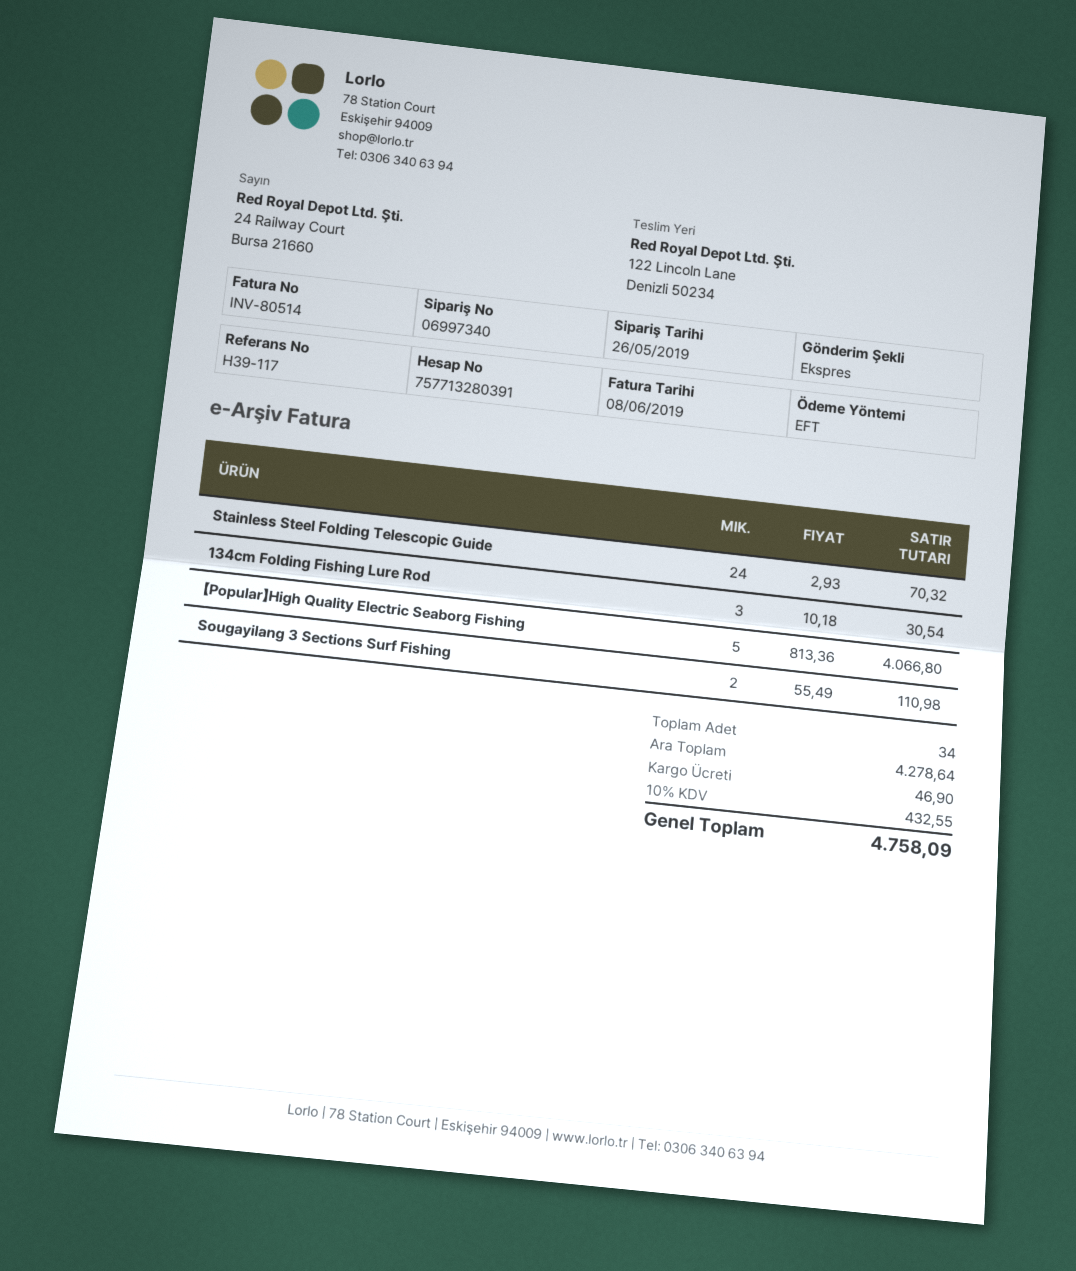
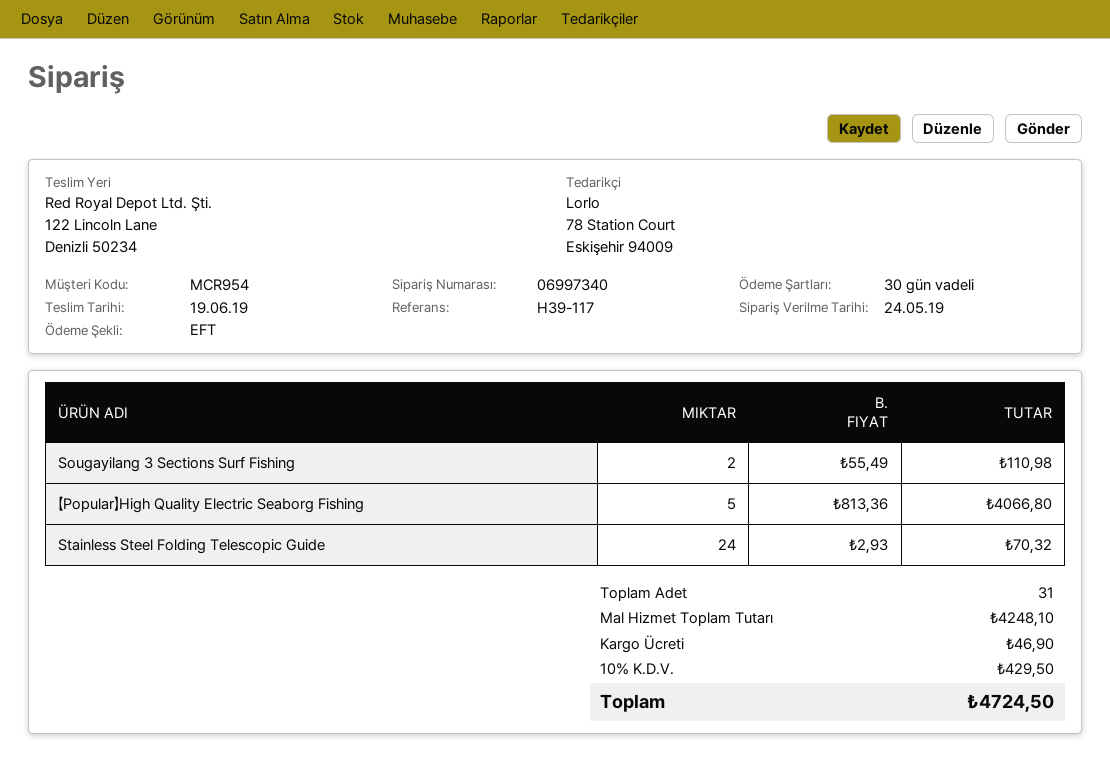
order date: 2019-05-26 -> 2019-05-24
134cm Folding Fishing Lure Rod: 3 x 10.18 = 30.54 -> none
total quantity: 34 -> 31
subtotal: 4278.64 -> 4248.10
tax: 10% = 432.55 -> 10% = 429.50
total: 4758.09 -> 4724.50

